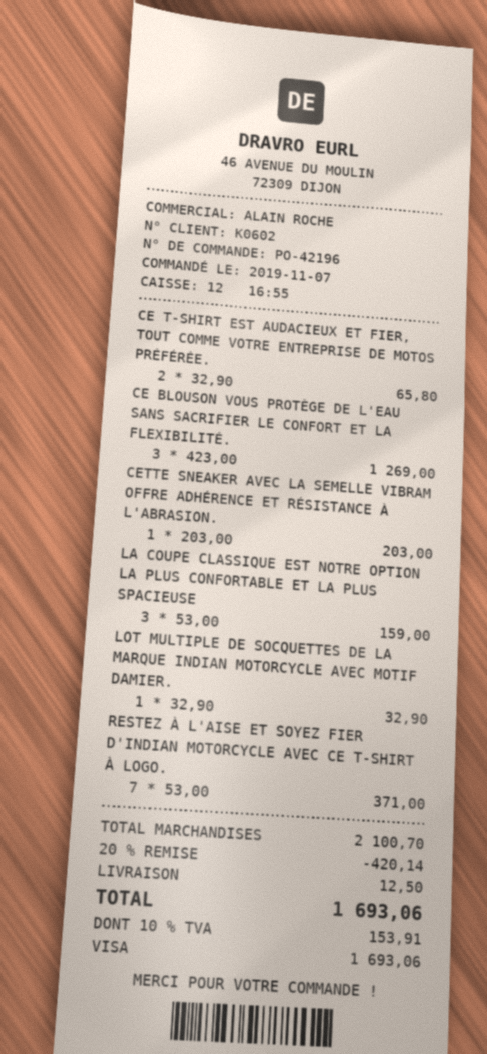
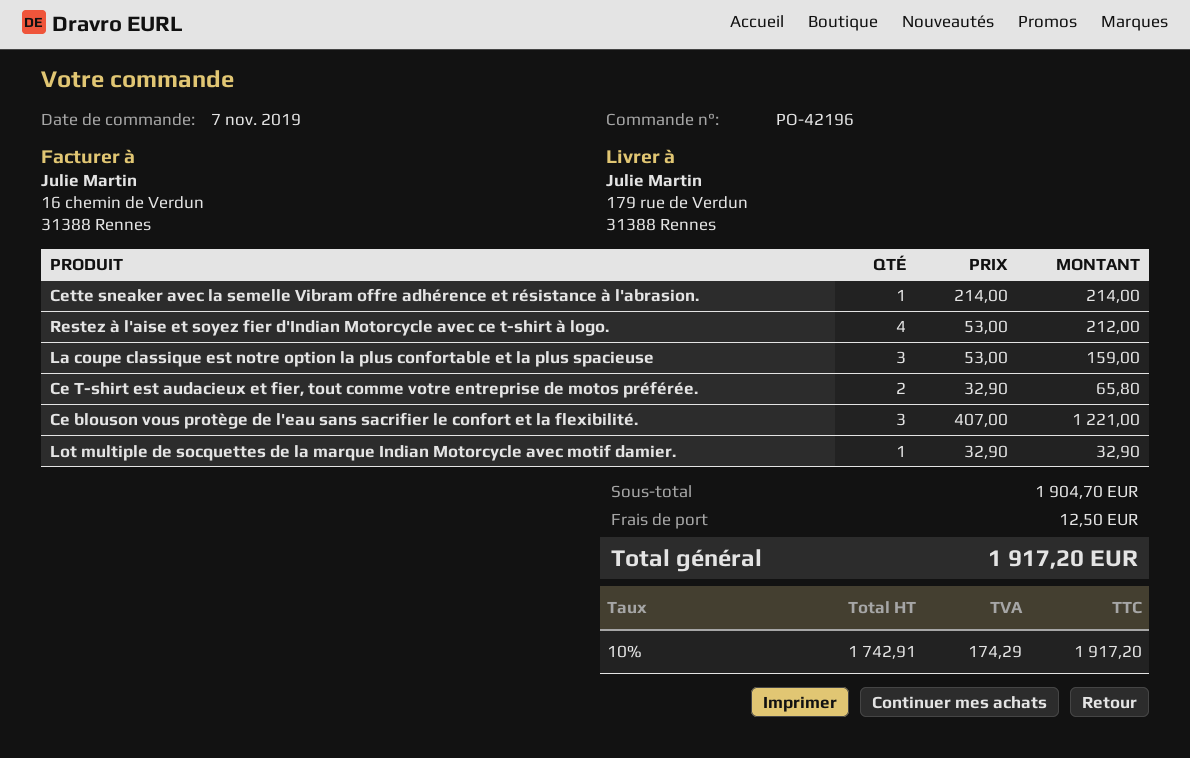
CE BLOUSON VOUS PROTÈGE DE L'EAU SANS SACRIFIER LE CONFORT ET LA FLEXIBILITÉ.: 3 x 423.00 = 1269.00 -> 3 x 407.00 = 1221.00
CETTE SNEAKER AVEC LA SEMELLE VIBRAM OFFRE ADHÉRENCE ET RÉSISTANCE À L'ABRASION.: 1 x 203.00 = 203.00 -> 1 x 214.00 = 214.00
RESTEZ À L'AISE ET SOYEZ FIER D'INDIAN MOTORCYCLE AVEC CE T-SHIRT À LOGO.: 7 x 53.00 = 371.00 -> 4 x 53.00 = 212.00
subtotal: 2100.70 -> 1904.70
discount: 20% = 420.14 -> none
tax: 10% = 153.91 -> 10% = 174.29
total: 1693.06 -> 1917.20

